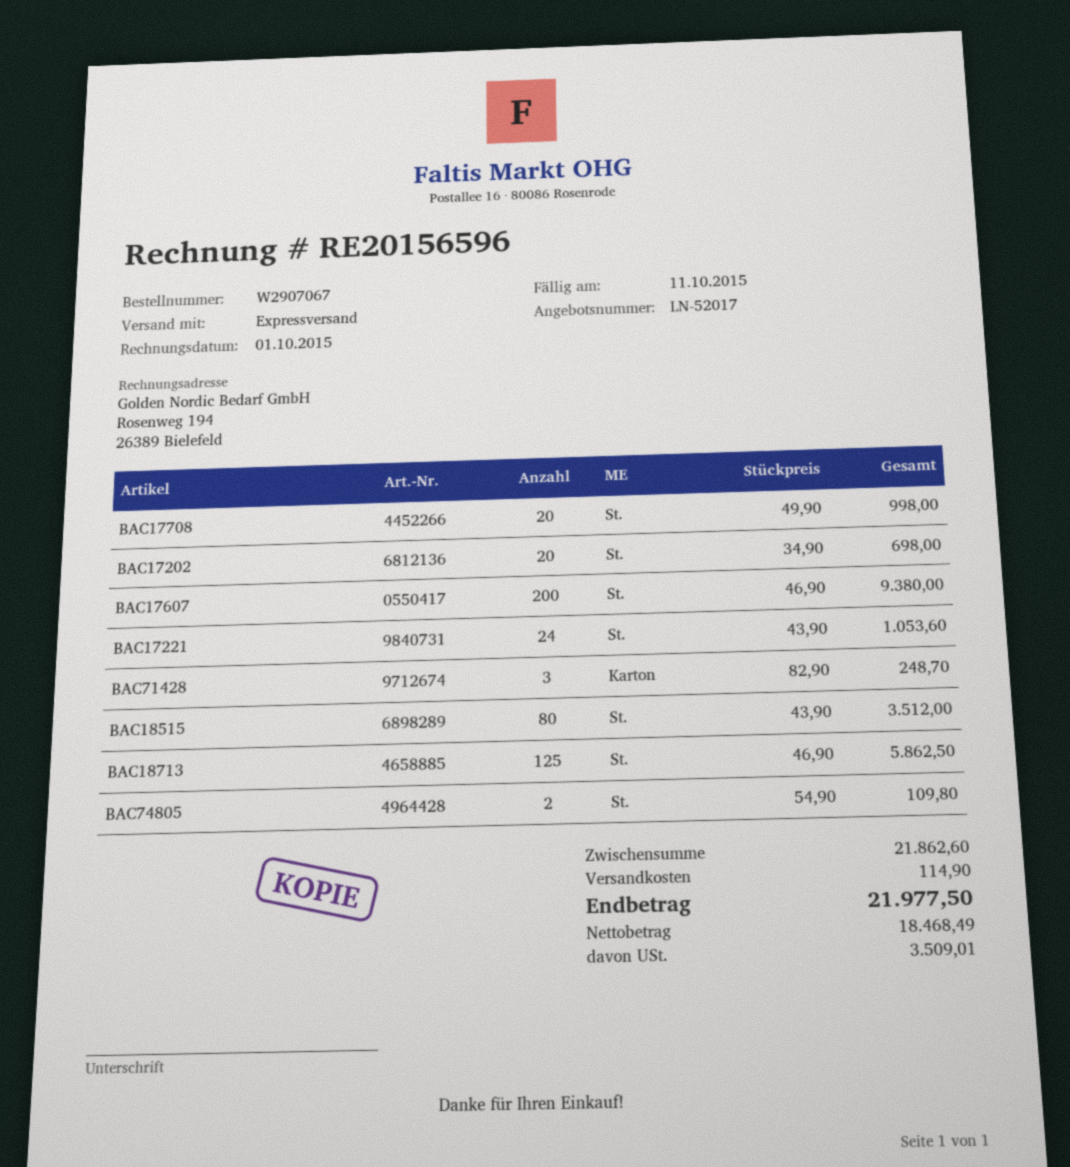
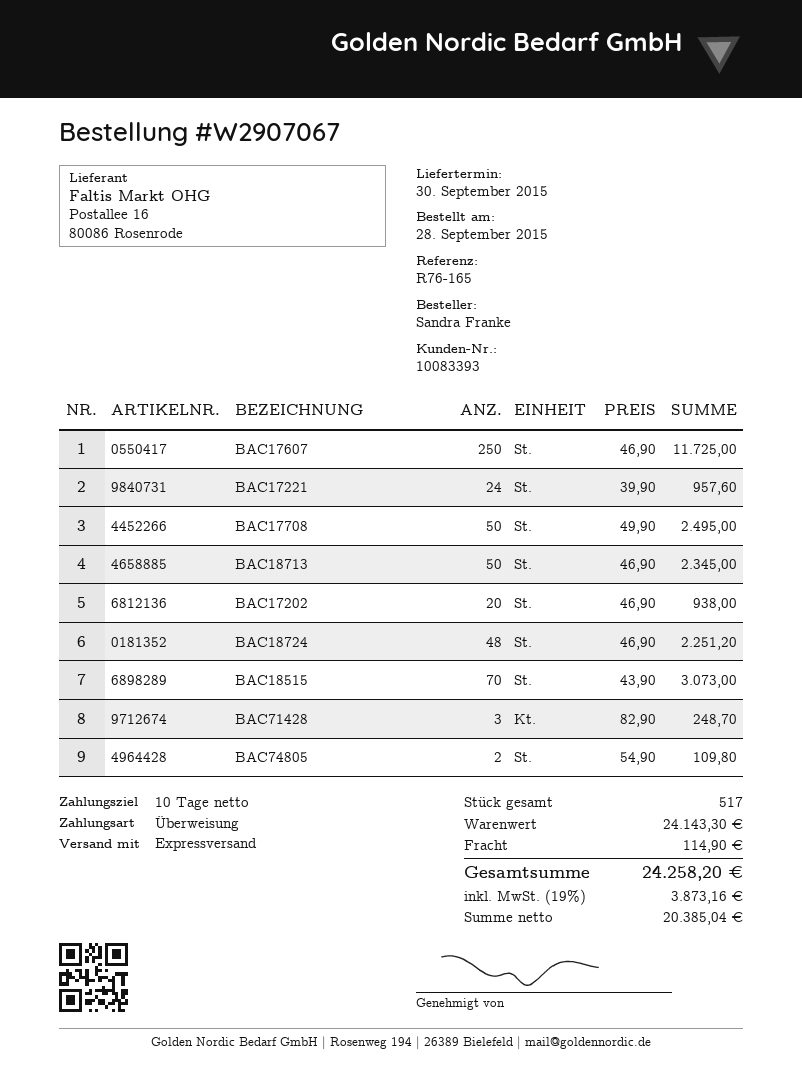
BAC17708: 20 x 49.90 = 998.00 -> 50 x 49.90 = 2495.00
BAC17202: 20 x 34.90 = 698.00 -> 20 x 46.90 = 938.00
BAC17607: 200 x 46.90 = 9380.00 -> 250 x 46.90 = 11725.00
BAC17221: 24 x 43.90 = 1053.60 -> 24 x 39.90 = 957.60
BAC18515: 80 x 43.90 = 3512.00 -> 70 x 43.90 = 3073.00
BAC18713: 125 x 46.90 = 5862.50 -> 50 x 46.90 = 2345.00
BAC18724: none -> 48 x 46.90 = 2251.20
subtotal: 21862.60 -> 24143.30
net: 18468.49 -> 20385.04
tax: 3509.01 -> 3873.16
total: 21977.50 -> 24258.20

